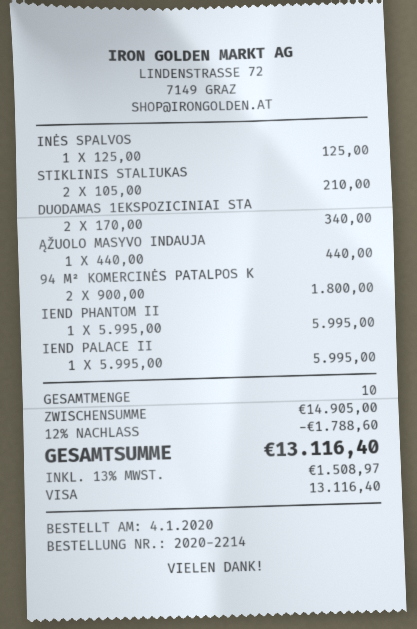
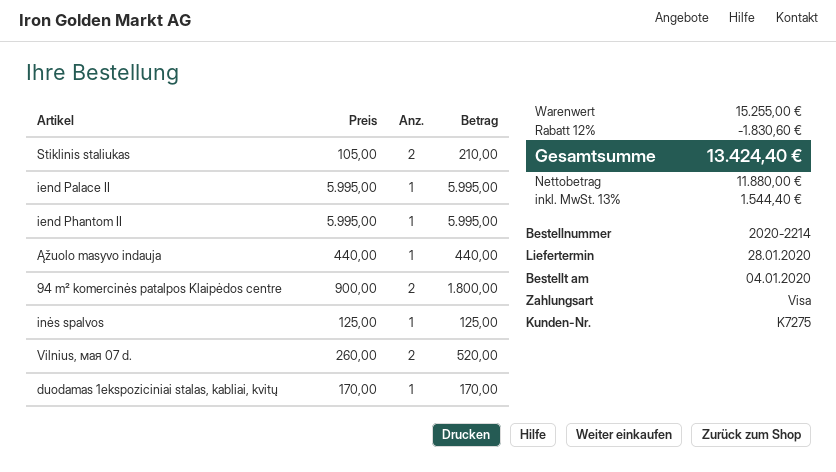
DUODAMAS 1EKSPOZICINIAI STA: 2 x 170.00 = 340.00 -> 1 x 170.00 = 170.00
Vilnius, мая 07 d.: none -> 2 x 260.00 = 520.00
subtotal: 14905.00 -> 15255.00
discount: 12% = 1788.60 -> 12% = 1830.60
tax: 13% = 1508.97 -> 13% = 1544.40
total: 13116.40 -> 13424.40

